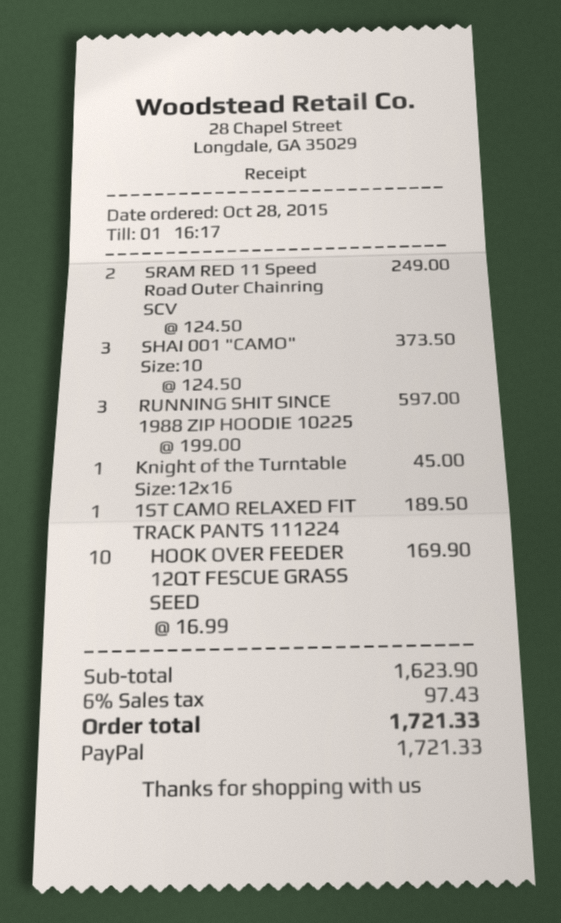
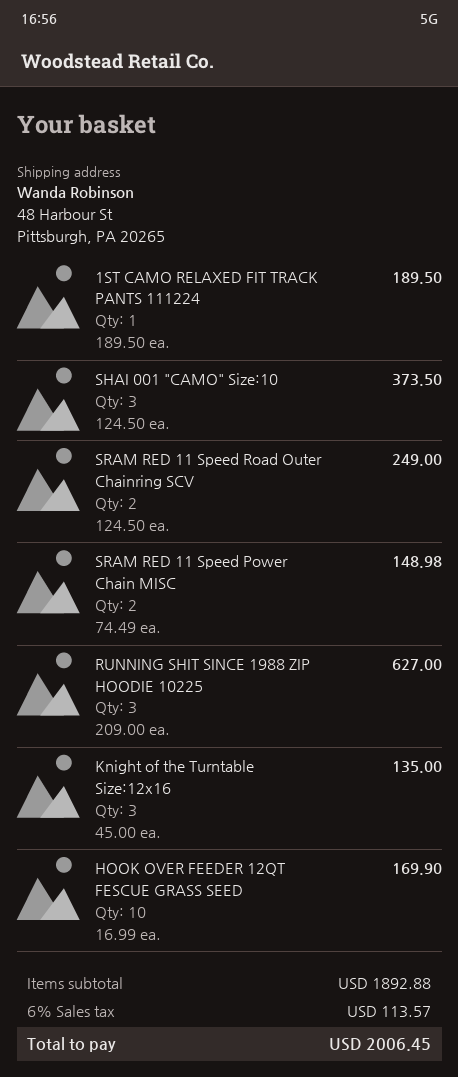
RUNNING SHIT SINCE 1988 ZIP HOODIE 10225: 3 x 199.00 = 597.00 -> 3 x 209.00 = 627.00
Knight of the Turntable Size:12x16: 1 x 45.00 = 45.00 -> 3 x 45.00 = 135.00
SRAM RED 11 Speed Power Chain MISC: none -> 2 x 74.49 = 148.98
subtotal: 1623.90 -> 1892.88
tax: 6% = 97.43 -> 6% = 113.57
total: 1721.33 -> 2006.45

